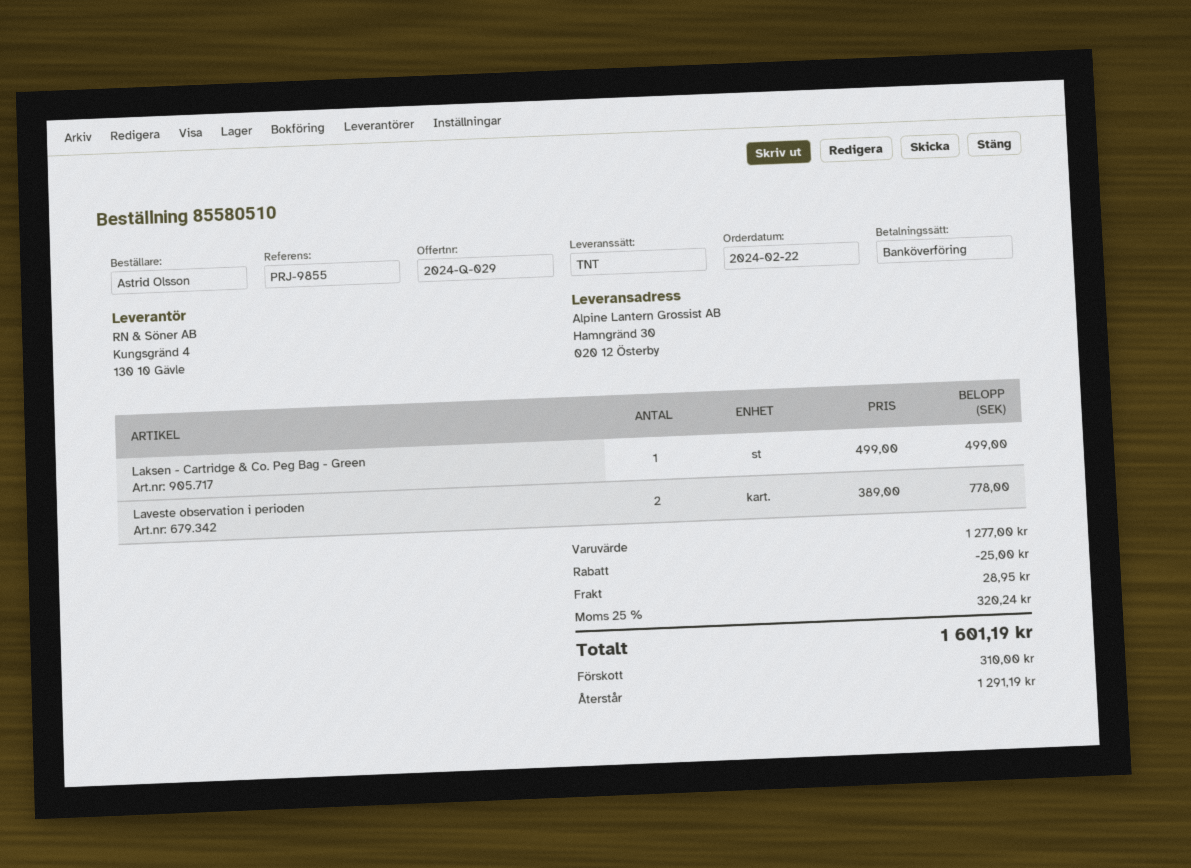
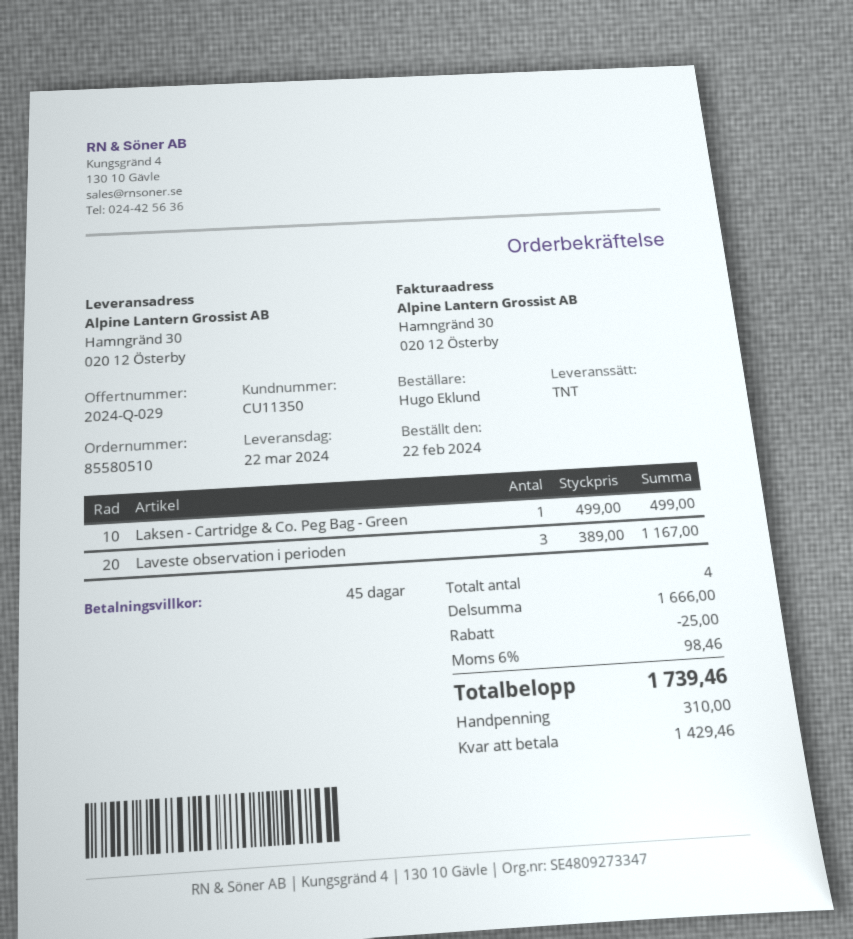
ordered by: Astrid Olsson -> Hugo Eklund
Laveste observation i perioden: 2 x 389.00 = 778.00 -> 3 x 389.00 = 1167.00
subtotal: 1277.00 -> 1666.00
shipping: 28.95 -> none
tax: 25% = 320.24 -> 6% = 98.46
total: 1601.19 -> 1739.46
balance: 1291.19 -> 1429.46

